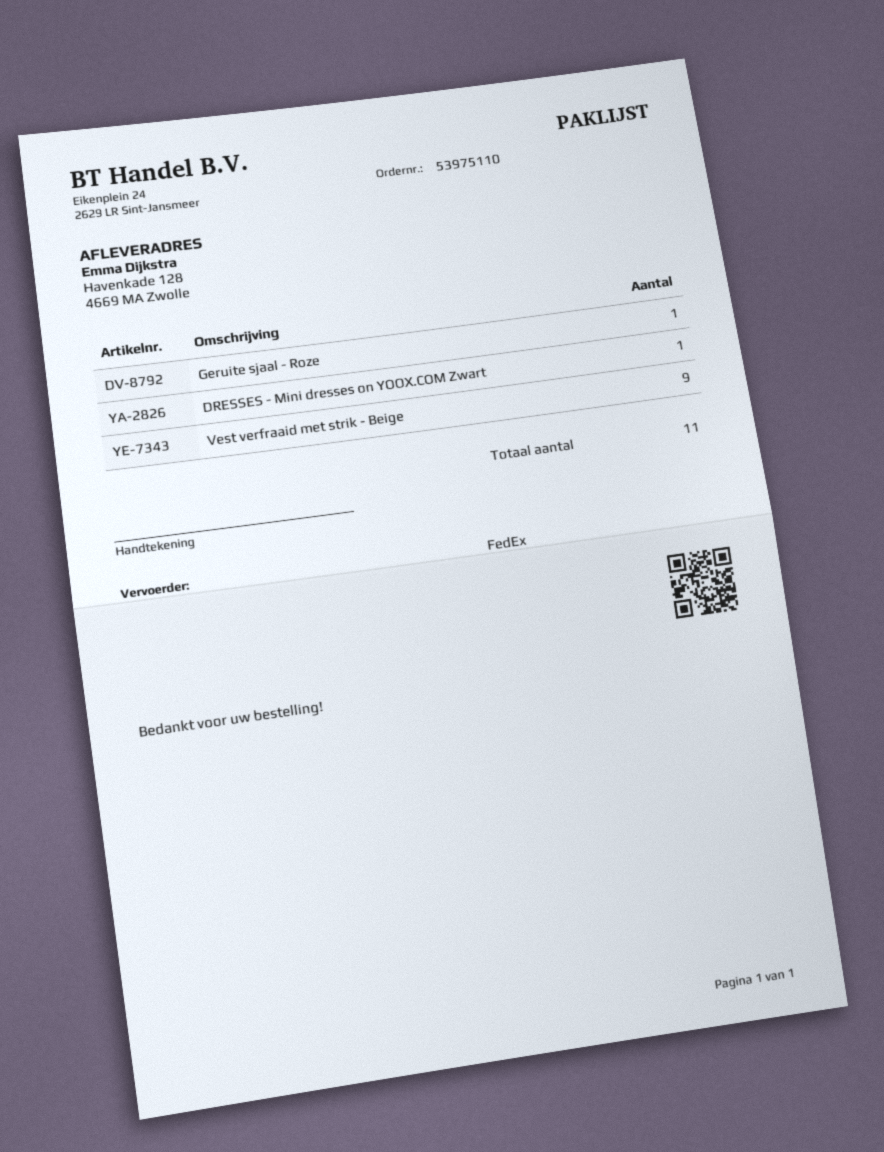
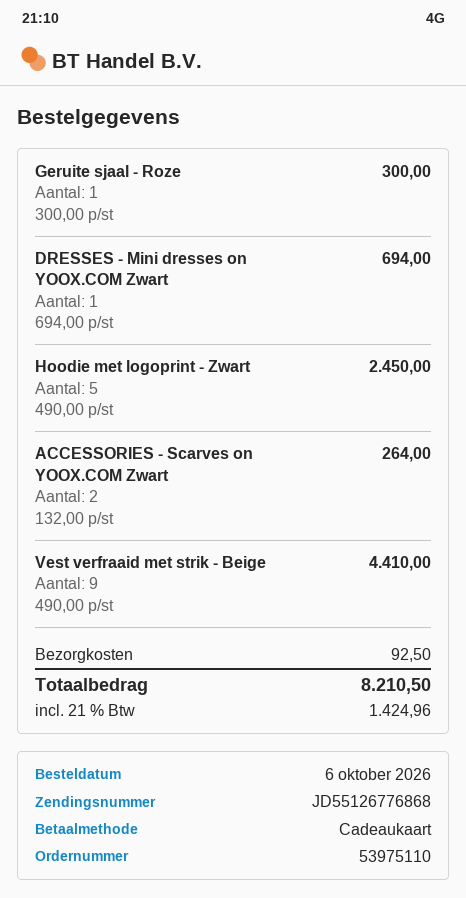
Hoodie met logoprint - Zwart: none -> 5
ACCESSORIES - Scarves on YOOX.COM Zwart: none -> 2

